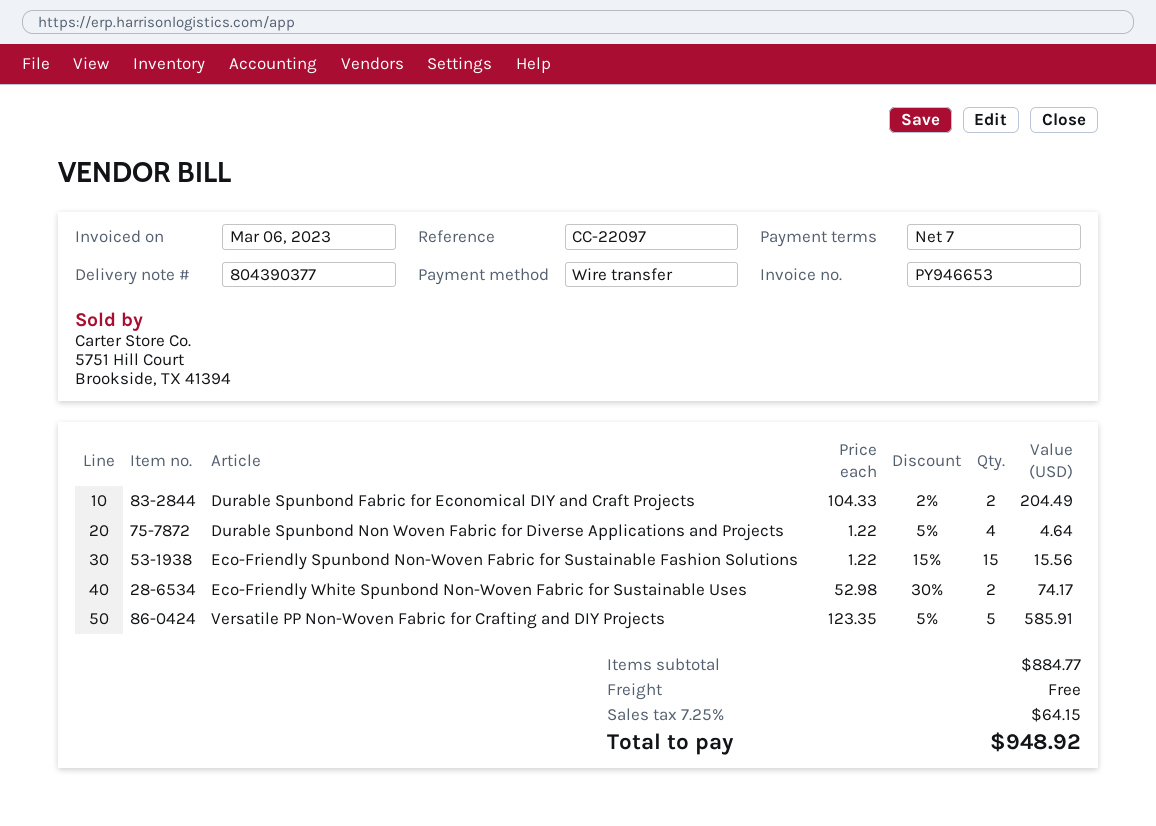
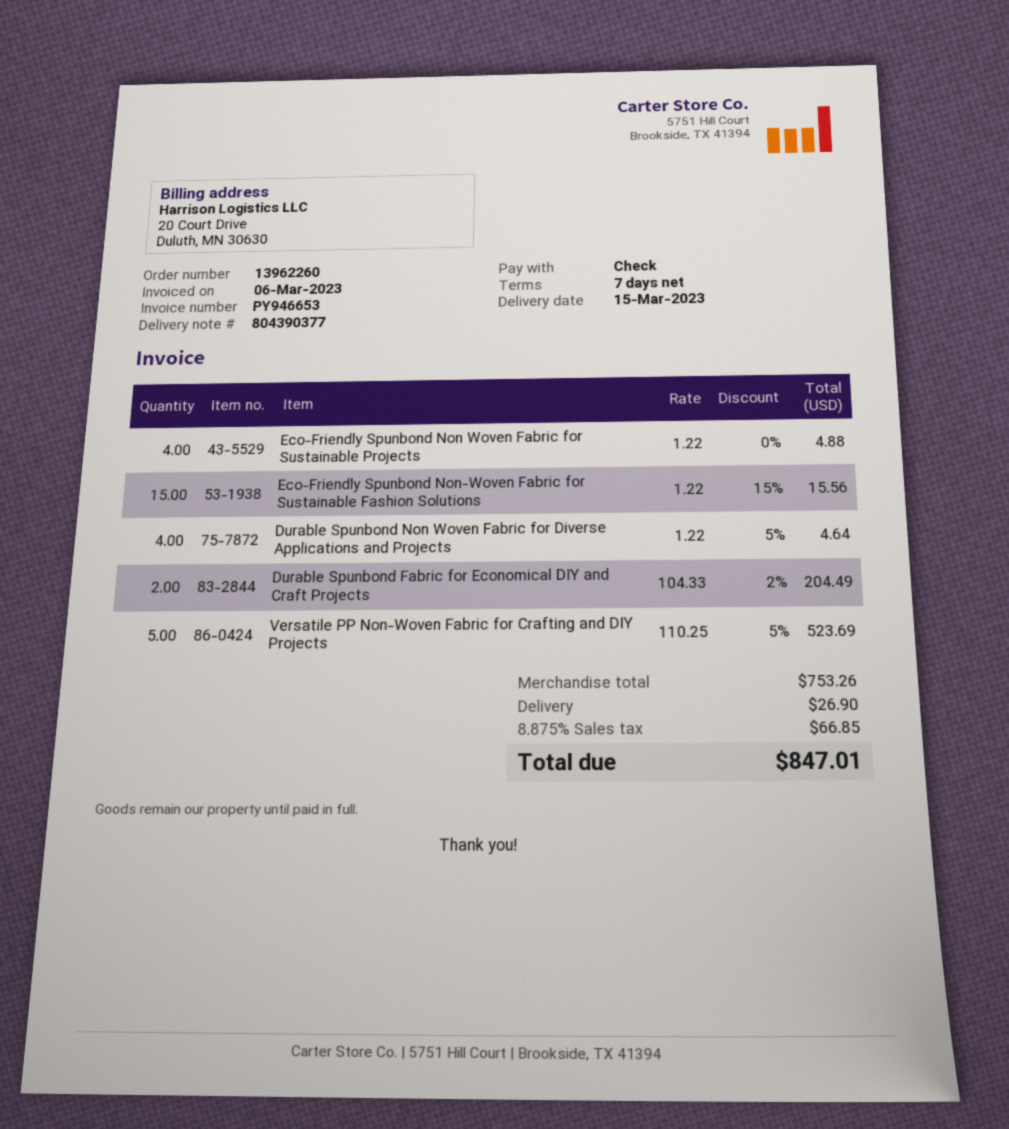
payment method: bank transfer -> cheque
Eco-Friendly White Spunbond Non-Woven Fabric for Sustainable Uses: 2 x 52.98 - 30% = 74.17 -> none
Versatile PP Non-Woven Fabric for Crafting and DIY Projects: 5 x 123.35 - 5% = 585.91 -> 5 x 110.25 - 5% = 523.69
Eco-Friendly Spunbond Non Woven Fabric for Sustainable Projects: none -> 4 x 1.22 = 4.88
subtotal: 884.77 -> 753.26
shipping: 0.00 -> 26.90
tax: 7.25% = 64.15 -> 8.875% = 66.85
total: 948.92 -> 847.01

